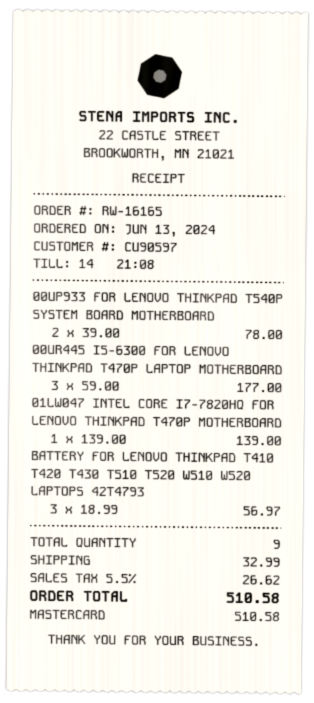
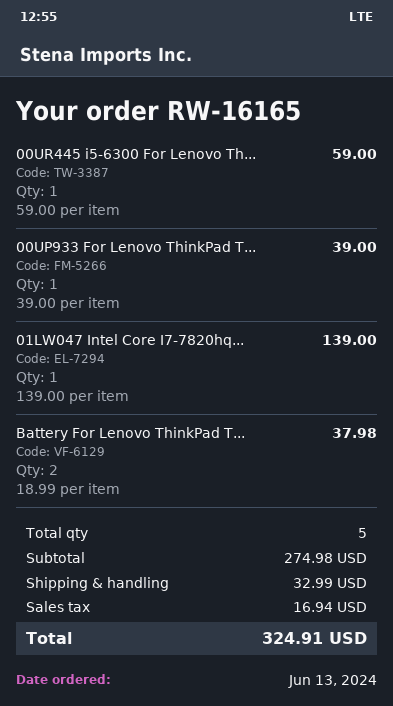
00UP933 FOR LENOVO THINKPAD T540P SYSTEM BOARD MOTHERBOARD: 2 x 39.00 = 78.00 -> 1 x 39.00 = 39.00
00UR445 I5-6300 FOR LENOVO THINKPAD T470P LAPTOP MOTHERBOARD: 3 x 59.00 = 177.00 -> 1 x 59.00 = 59.00
BATTERY FOR LENOVO THINKPAD T410 T420 T430 T510 T520 W510 W520 LAPTOPS 42T4793: 3 x 18.99 = 56.97 -> 2 x 18.99 = 37.98
total quantity: 9 -> 5
tax: 26.62 -> 16.94
total: 510.58 -> 324.91

